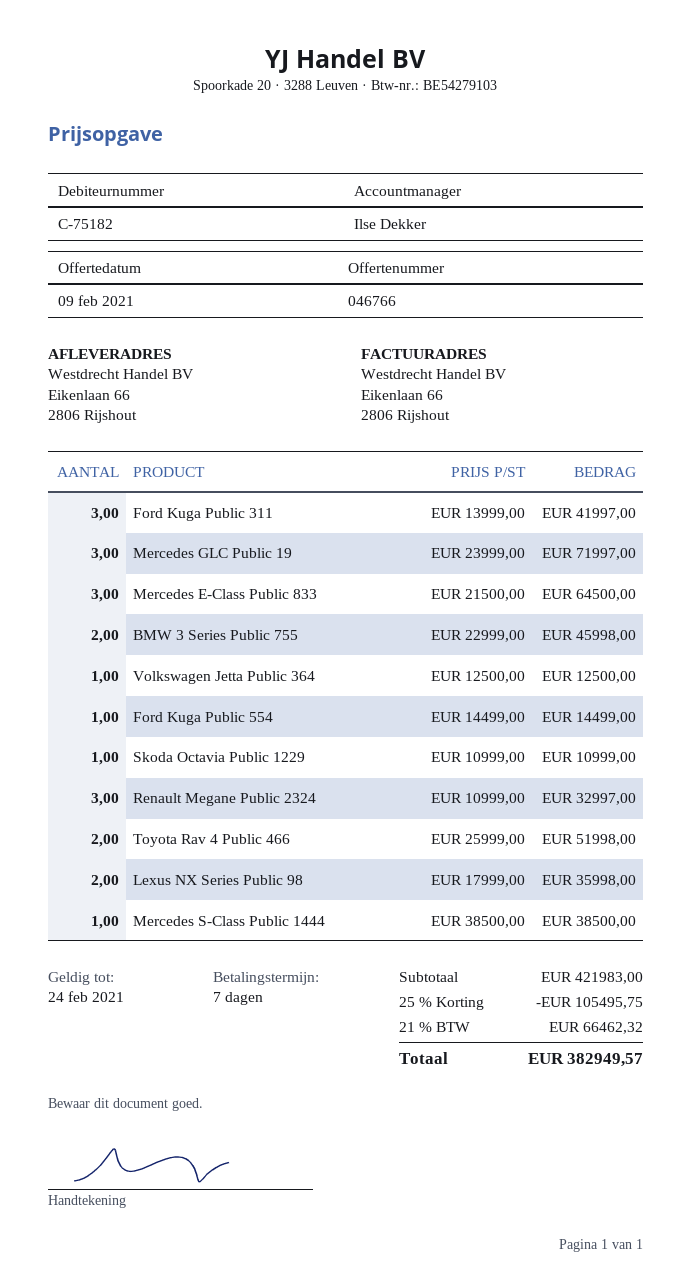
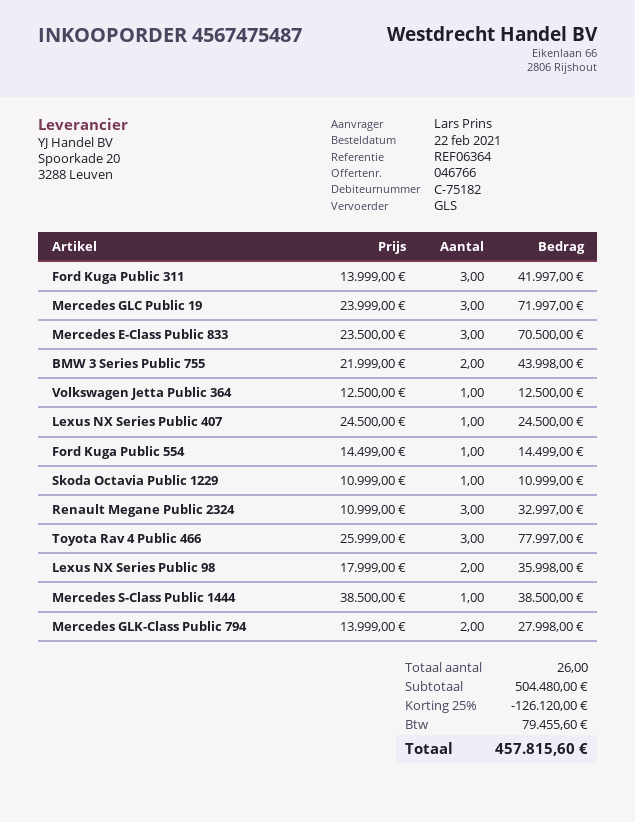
Mercedes E-Class Public 833: 3 x 21500.00 = 64500.00 -> 3 x 23500.00 = 70500.00
BMW 3 Series Public 755: 2 x 22999.00 = 45998.00 -> 2 x 21999.00 = 43998.00
Toyota Rav 4 Public 466: 2 x 25999.00 = 51998.00 -> 3 x 25999.00 = 77997.00
Lexus NX Series Public 407: none -> 1 x 24500.00 = 24500.00
Mercedes GLK-Class Public 794: none -> 2 x 13999.00 = 27998.00
subtotal: 421983.00 -> 504480.00
discount: 25% = 105495.75 -> 25% = 126120.00
tax: 66462.32 -> 79455.60
total: 382949.57 -> 457815.60

